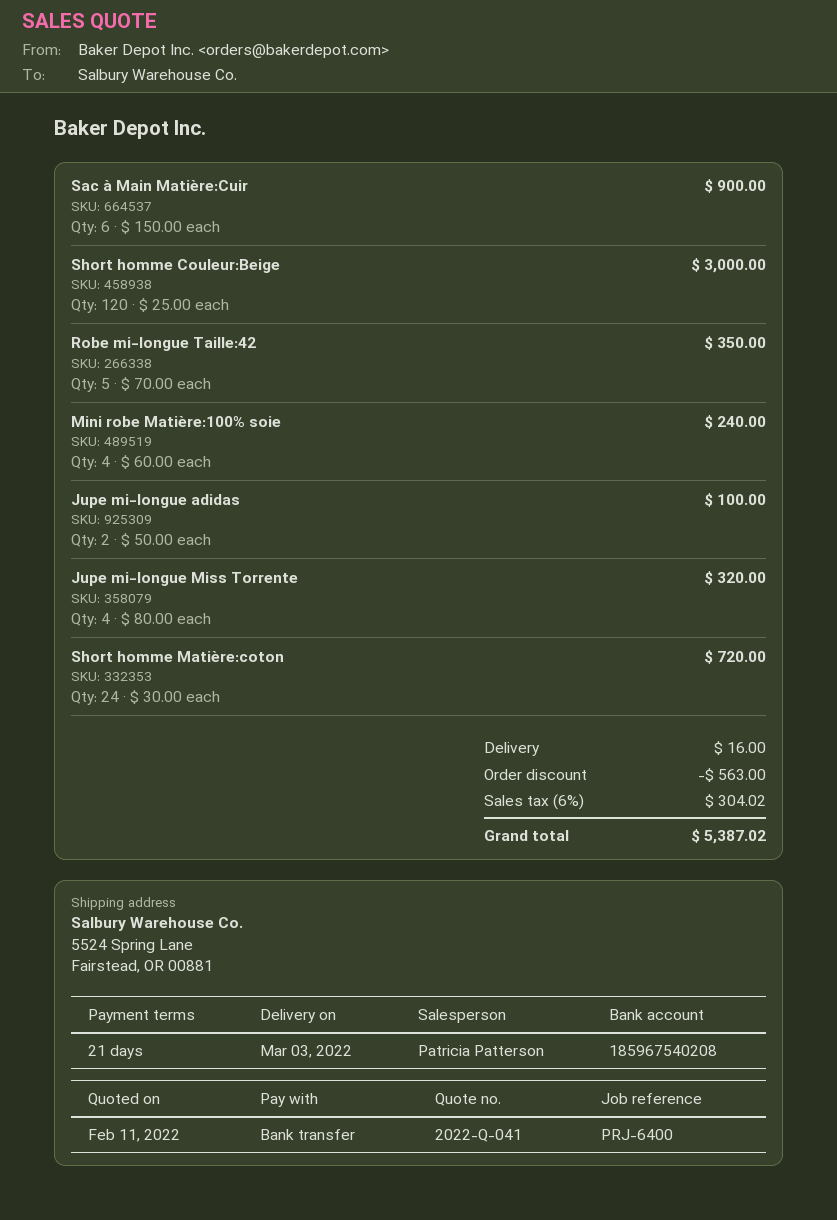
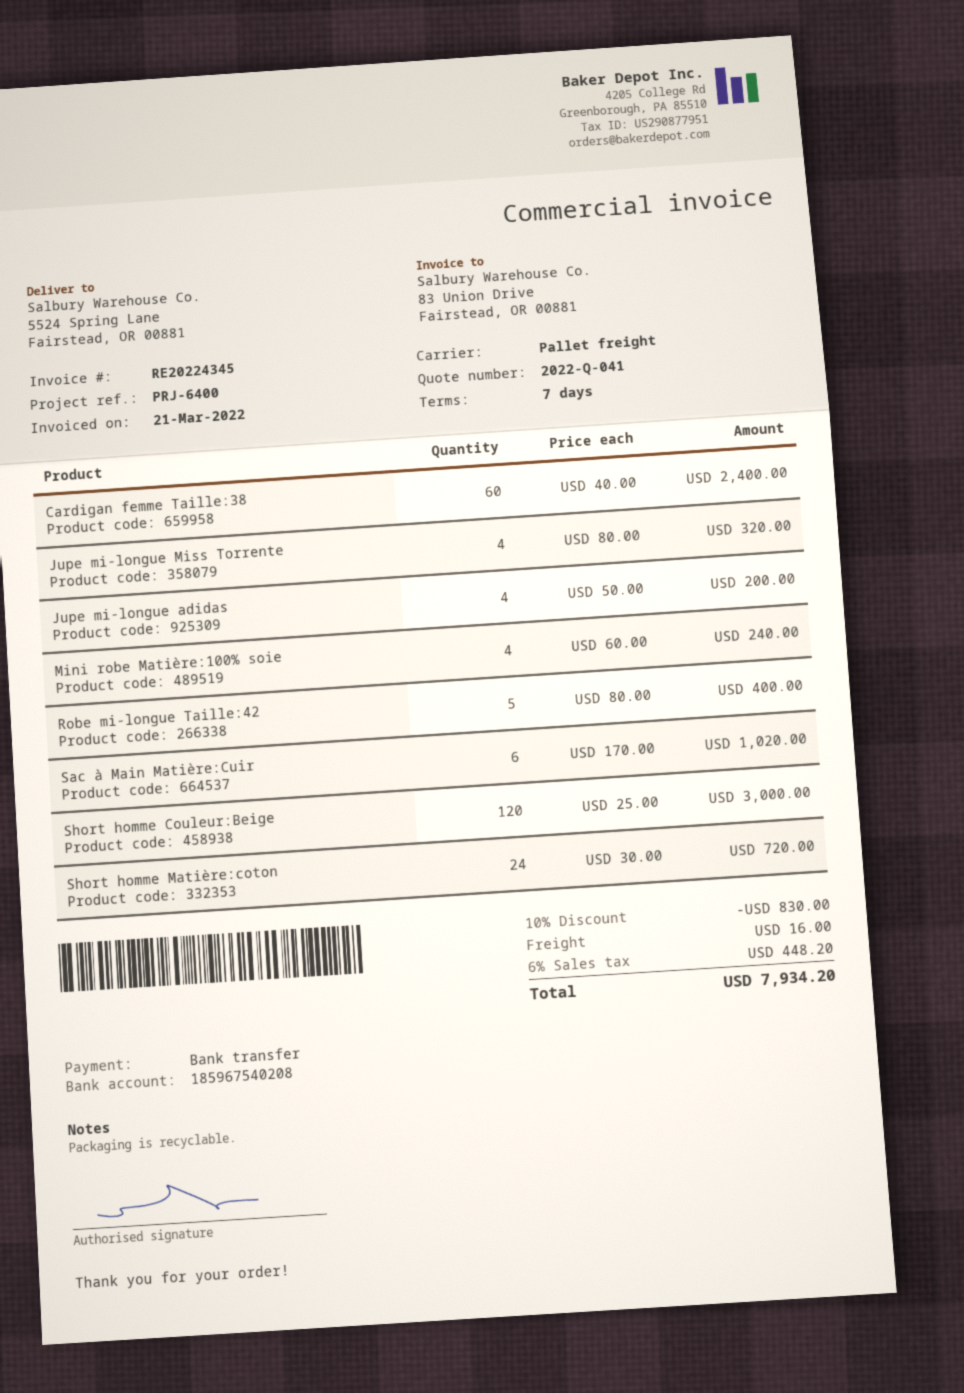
payment terms: 21 days -> 7 days
Sac à Main Matière:Cuir: 6 x 150.00 = 900.00 -> 6 x 170.00 = 1020.00
Robe mi-longue Taille:42: 5 x 70.00 = 350.00 -> 5 x 80.00 = 400.00
Jupe mi-longue adidas: 2 x 50.00 = 100.00 -> 4 x 50.00 = 200.00
Cardigan femme Taille:38: none -> 60 x 40.00 = 2400.00
discount: 563.00 -> 830.00
tax: 6% = 304.02 -> 6% = 448.20
total: 5387.02 -> 7934.20

